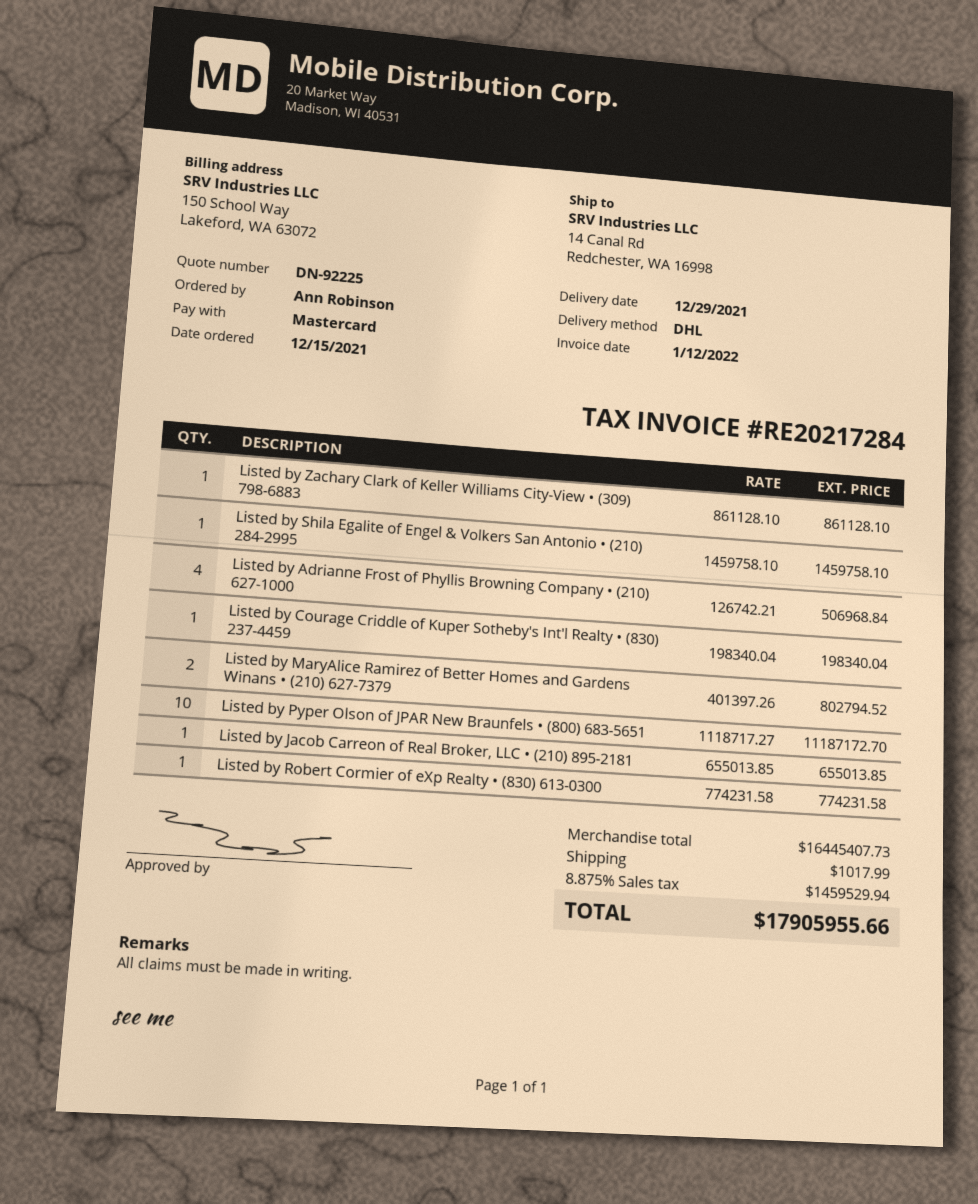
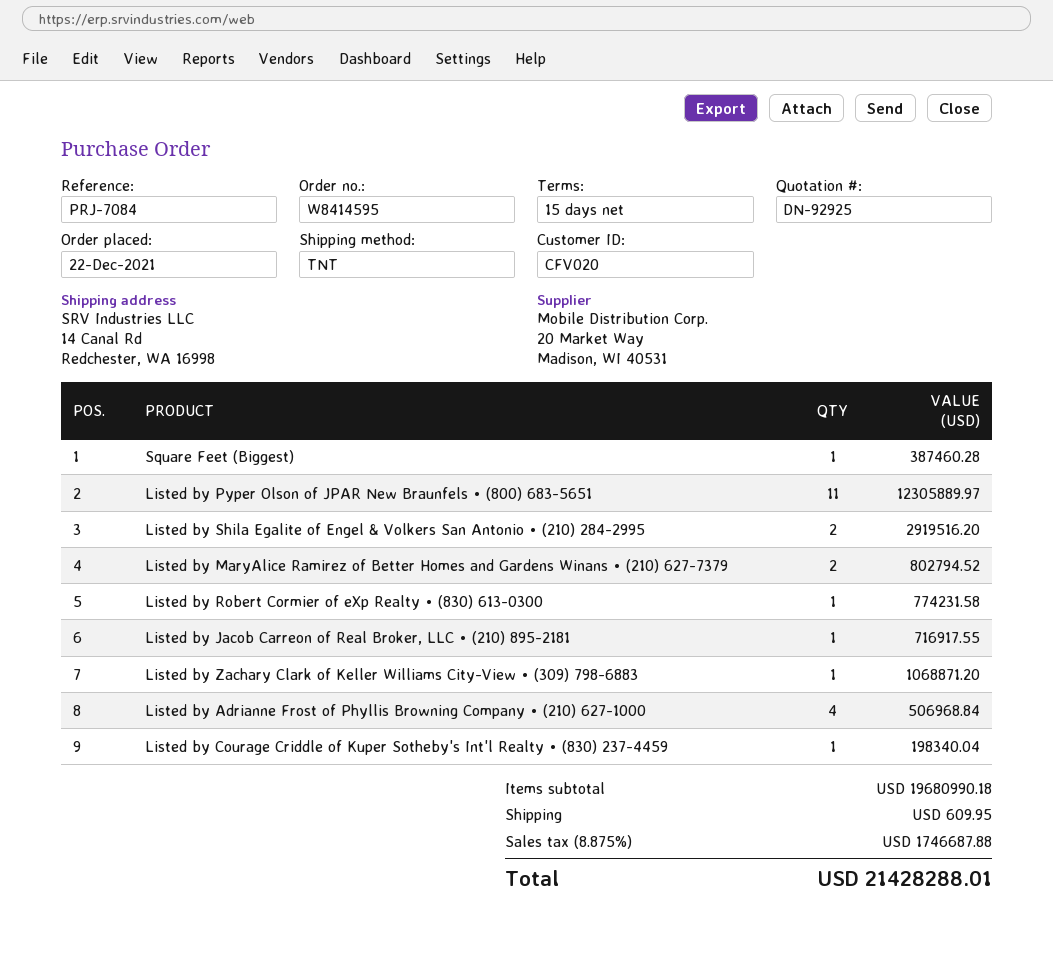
quote number: DN-92225 -> DN-92925
order date: 2021-12-15 -> 2021-12-22
shipping method: DHL -> TNT
Listed by Zachary Clark of Keller Williams City-View • (309) 798-6883: 1 for 861128.10 -> 1 for 1068871.20
Listed by Shila Egalite of Engel & Volkers San Antonio • (210) 284-2995: 1 for 1459758.10 -> 2 for 2919516.20
Listed by Pyper Olson of JPAR New Braunfels • (800) 683-5651: 10 for 11187172.70 -> 11 for 12305889.97
Listed by Jacob Carreon of Real Broker, LLC • (210) 895-2181: 1 for 655013.85 -> 1 for 716917.55
Square Feet (Biggest): none -> 1 for 387460.28
subtotal: 16445407.73 -> 19680990.18
shipping: 1017.99 -> 609.95
tax: 8.875% = 1459529.94 -> 8.875% = 1746687.88
total: 17905955.66 -> 21428288.01

